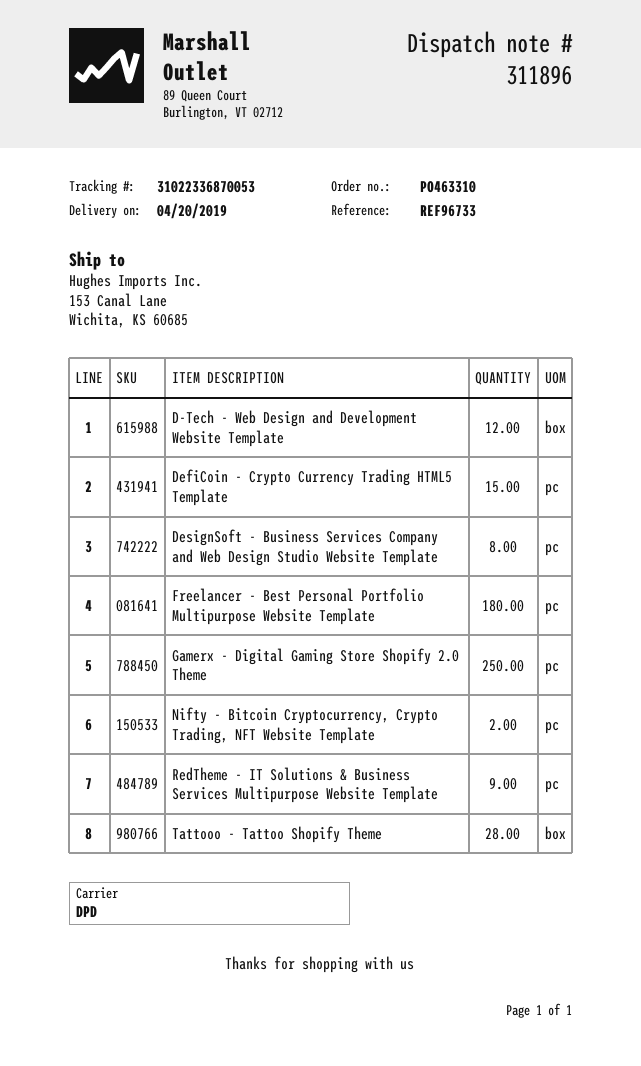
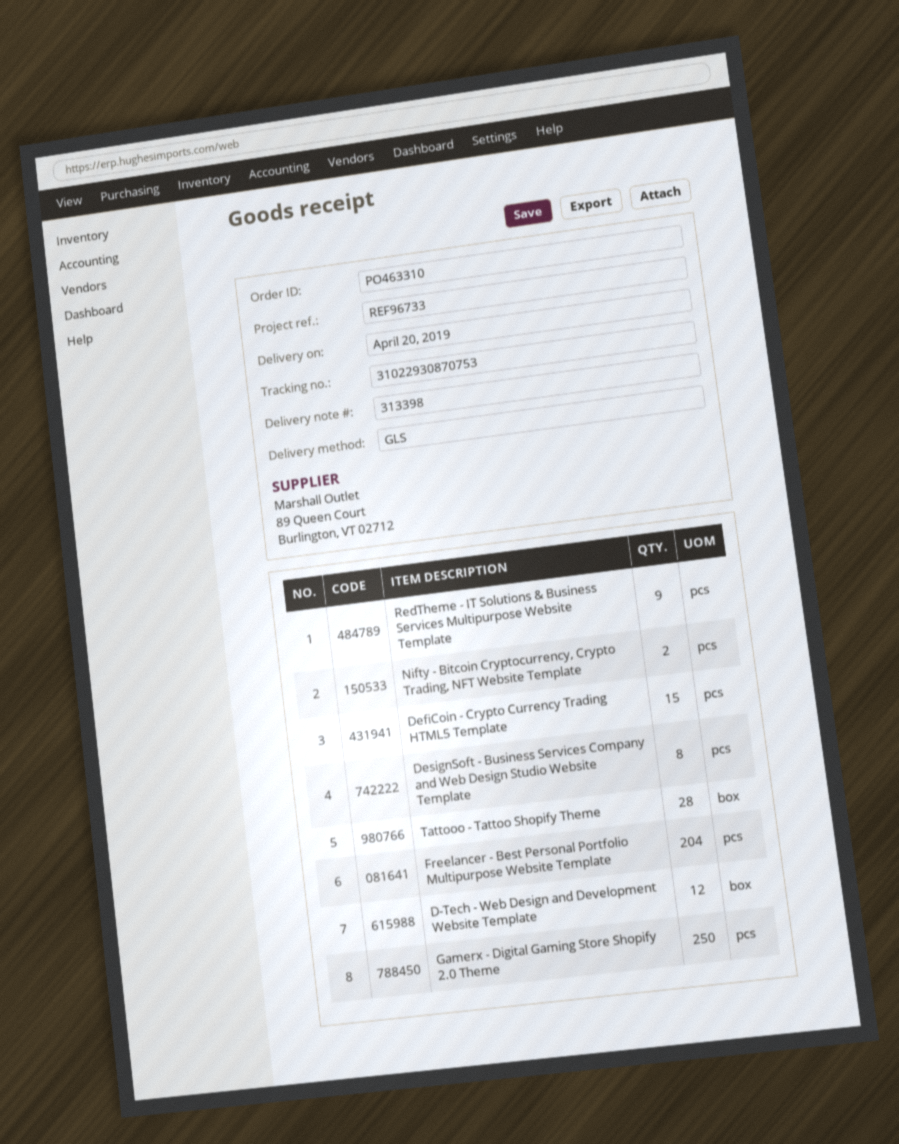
delivery note number: 311896 -> 313398
shipping method: DPD -> GLS
tracking number: 31022336870053 -> 31022930870753
Freelancer - Best Personal Portfolio Multipurpose Website Template: 180 -> 204

